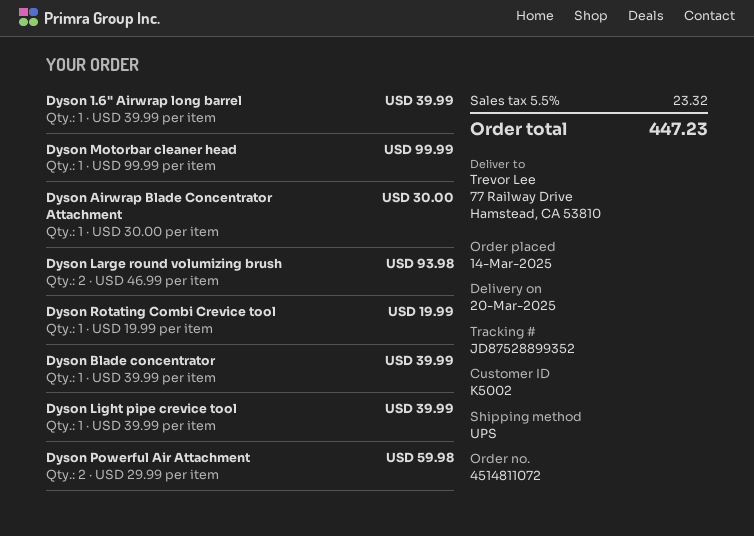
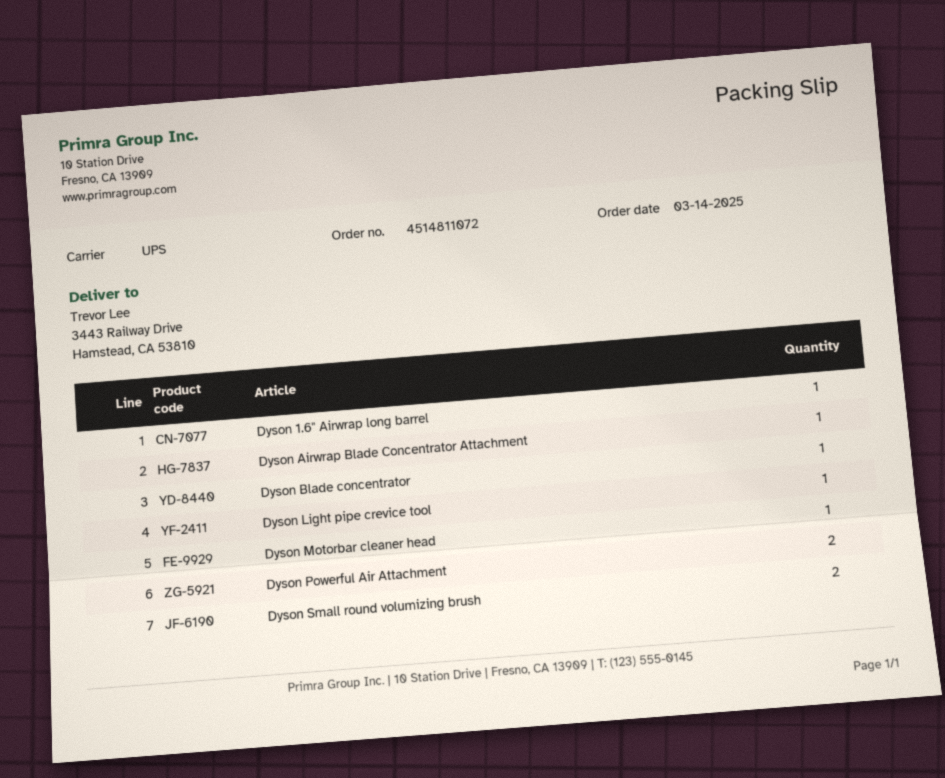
ship to: 77 Railway Drive, Hamstead, CA 53810 -> 3443 Railway Drive, Hamstead, CA 53810
Dyson Large round volumizing brush: 2 -> none
Dyson Rotating Combi Crevice tool: 1 -> none
Dyson Small round volumizing brush: none -> 2

